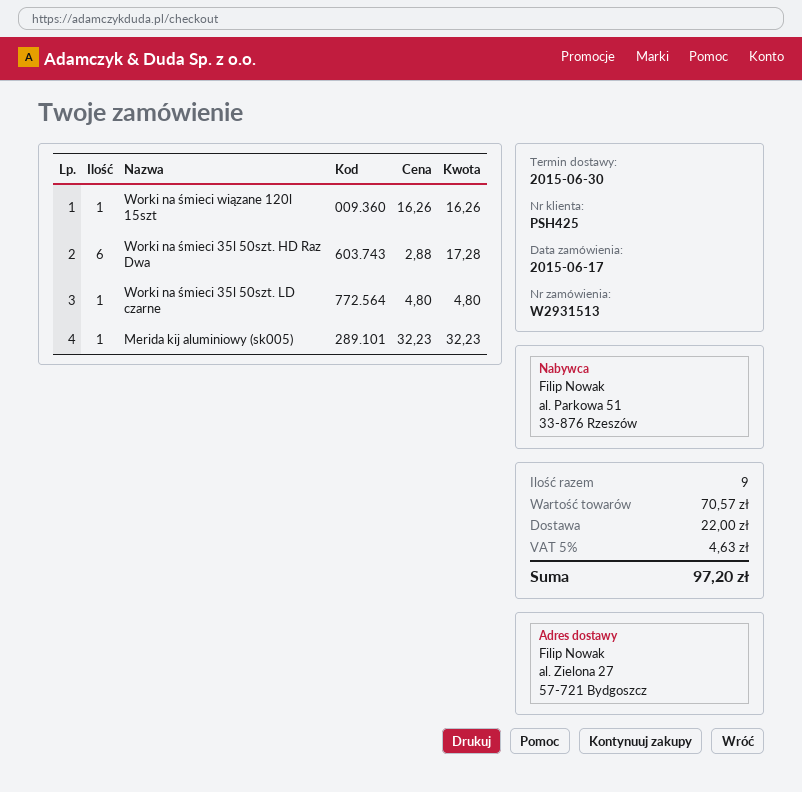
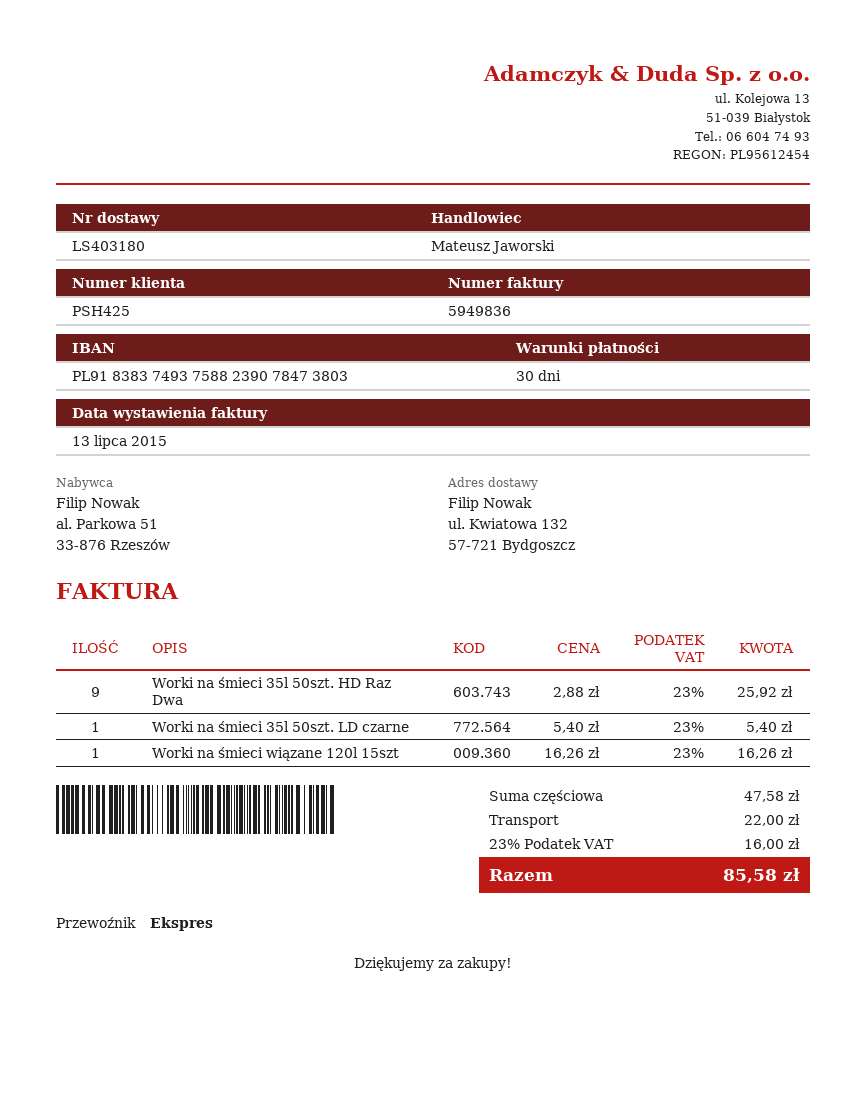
ship to: al. Zielona 27, 57-721 Bydgoszcz -> ul. Kwiatowa 132, 57-721 Bydgoszcz
Worki na śmieci 35l 50szt. HD Raz Dwa: 6 x 2.88 = 17.28 -> 9 x 2.88 = 25.92
Worki na śmieci 35l 50szt. LD czarne: 1 x 4.80 = 4.80 -> 1 x 5.40 = 5.40
Merida kij aluminiowy (sk005): 1 x 32.23 = 32.23 -> none
subtotal: 70.57 -> 47.58
tax: 5% = 4.63 -> 23% = 16.00
total: 97.20 -> 85.58

